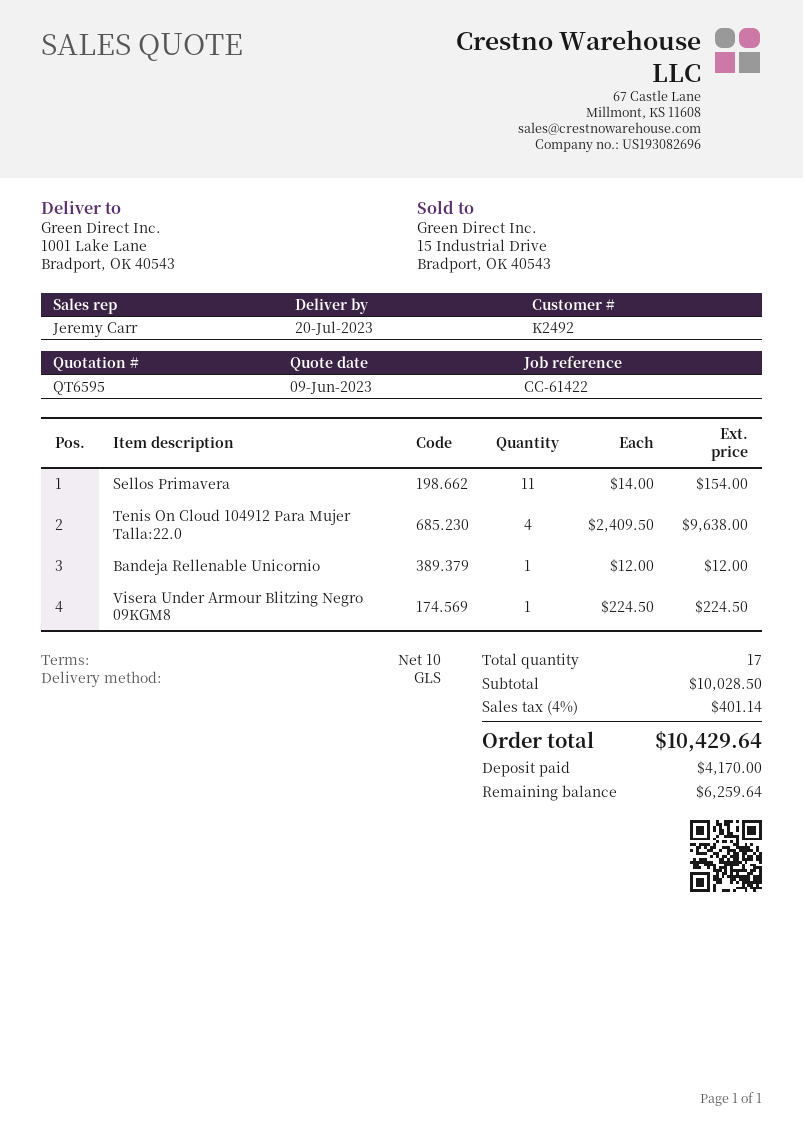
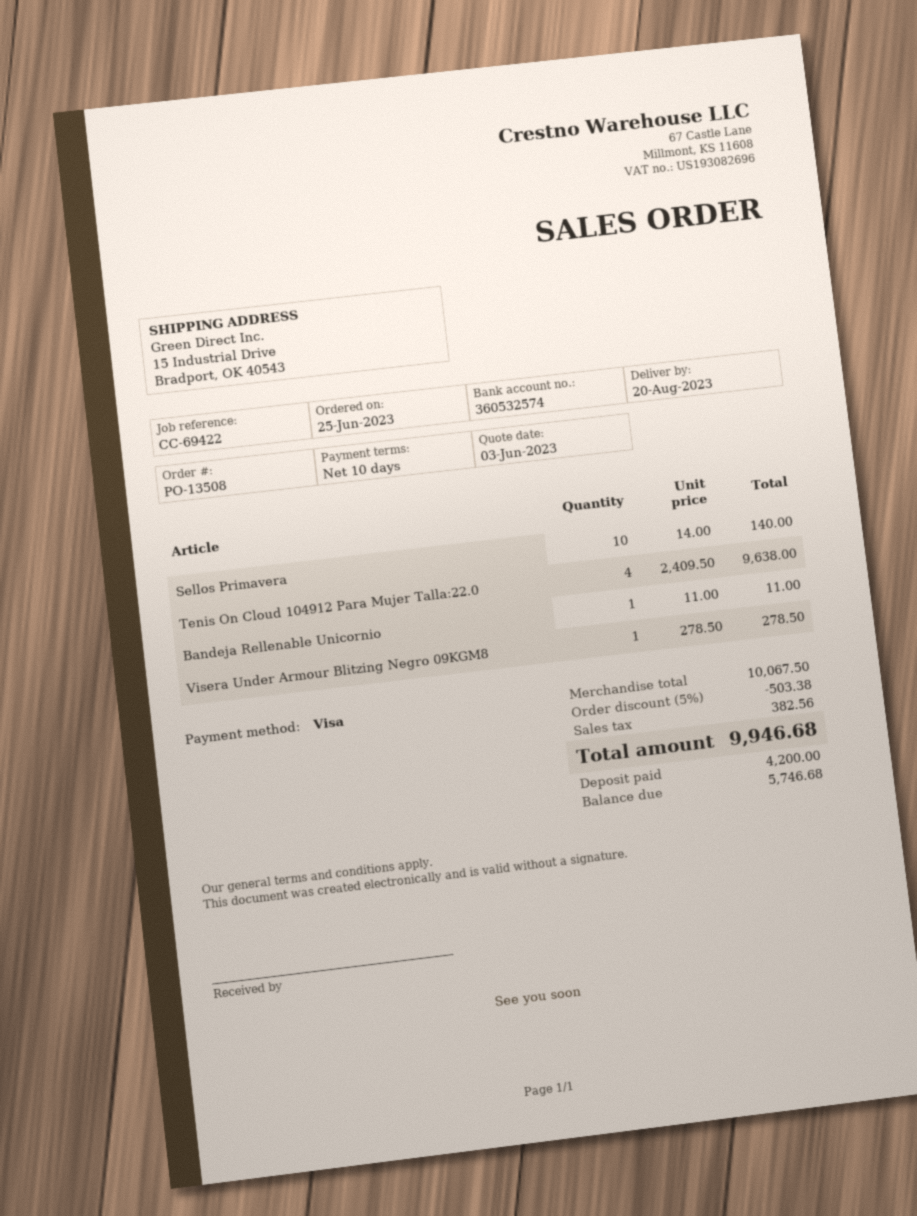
quote date: 2023-06-09 -> 2023-06-03
delivery date: 2023-07-20 -> 2023-08-20
reference: CC-61422 -> CC-69422
ship to: 1001 Lake Lane, Bradport, OK 40543 -> 15 Industrial Drive, Bradport, OK 40543
Sellos Primavera: 11 x 14.00 = 154.00 -> 10 x 14.00 = 140.00
Bandeja Rellenable Unicornio: 1 x 12.00 = 12.00 -> 1 x 11.00 = 11.00
Visera Under Armour Blitzing Negro 09KGM8: 1 x 224.50 = 224.50 -> 1 x 278.50 = 278.50
subtotal: 10028.50 -> 10067.50
discount: none -> 5% = 503.38
tax: 401.14 -> 382.56
total: 10429.64 -> 9946.68
deposit: 4170.00 -> 4200.00
balance: 6259.64 -> 5746.68

